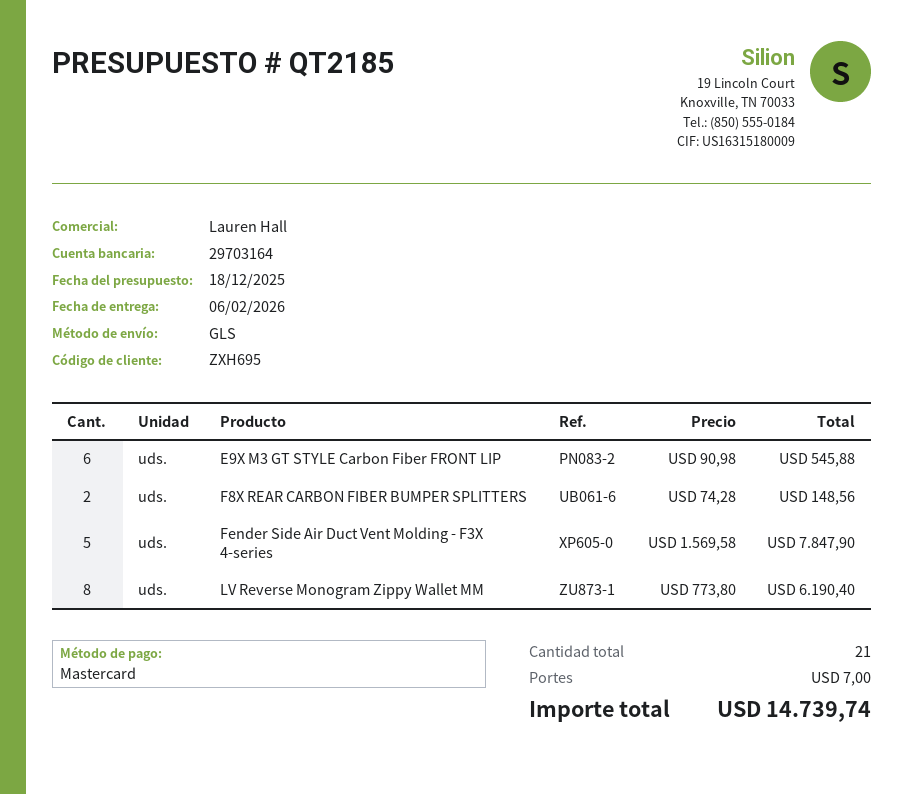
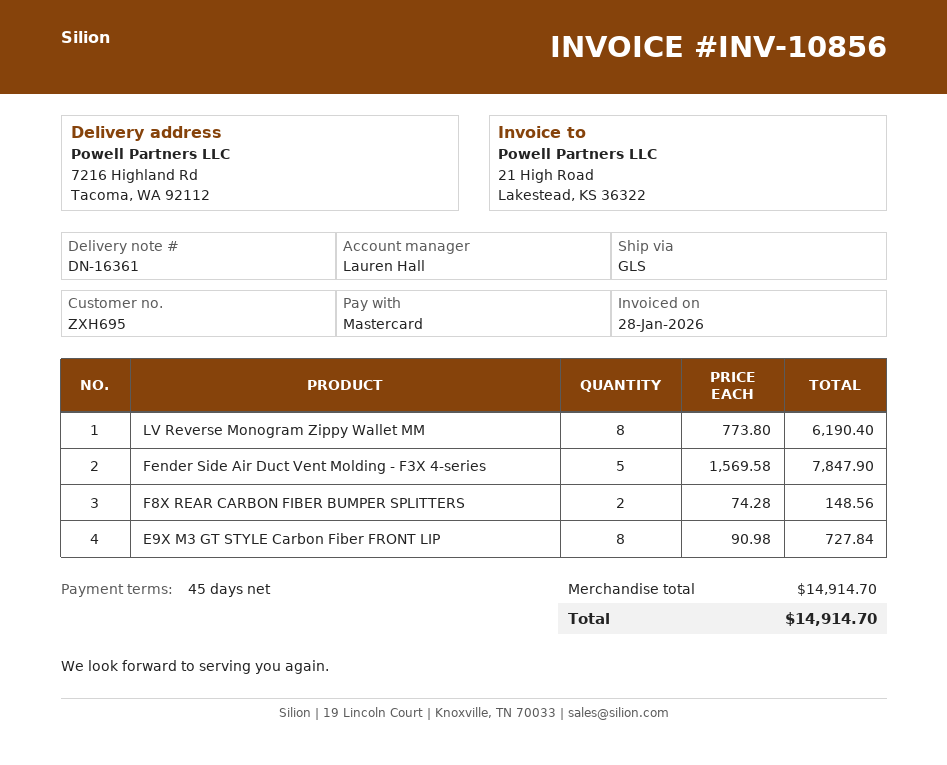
E9X M3 GT STYLE Carbon Fiber FRONT LIP: 6 x 90.98 = 545.88 -> 8 x 90.98 = 727.84
shipping: 7.00 -> none
total: 14739.74 -> 14914.70

